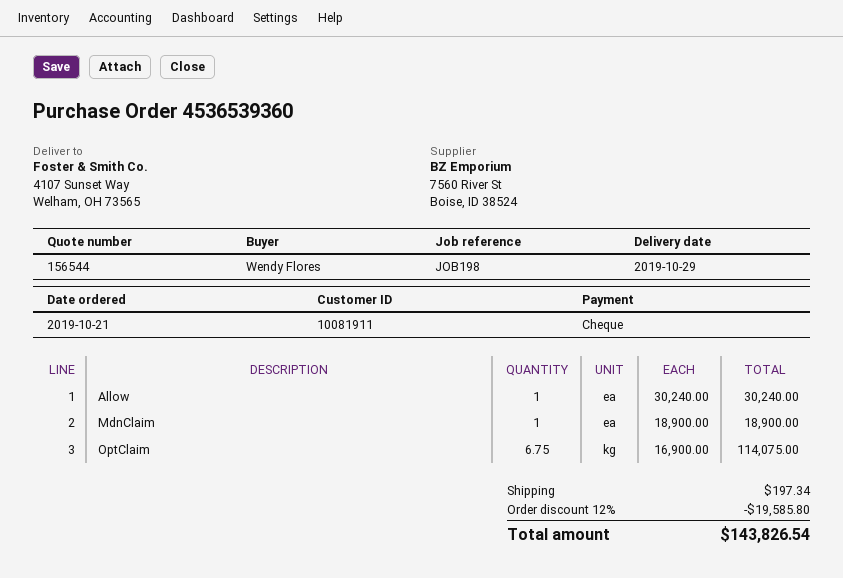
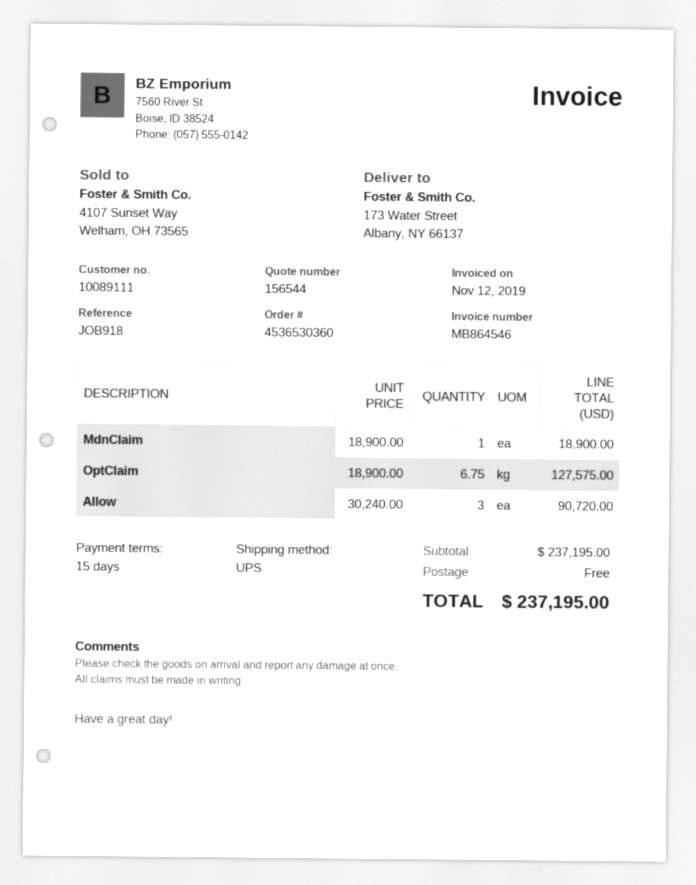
order number: 4536539360 -> 4536530360
customer number: 10081911 -> 10089111
reference: JOB198 -> JOB918
ship to: 4107 Sunset Way, Welham, OH 73565 -> 173 Water Street, Albany, NY 66137
Allow: 1 x 30240.00 = 30240.00 -> 3 x 30240.00 = 90720.00
OptClaim: 6.75 x 16900.00 = 114075.00 -> 6.75 x 18900.00 = 127575.00
discount: 12% = 19585.80 -> none
shipping: 197.34 -> 0.00
total: 143826.54 -> 237195.00

